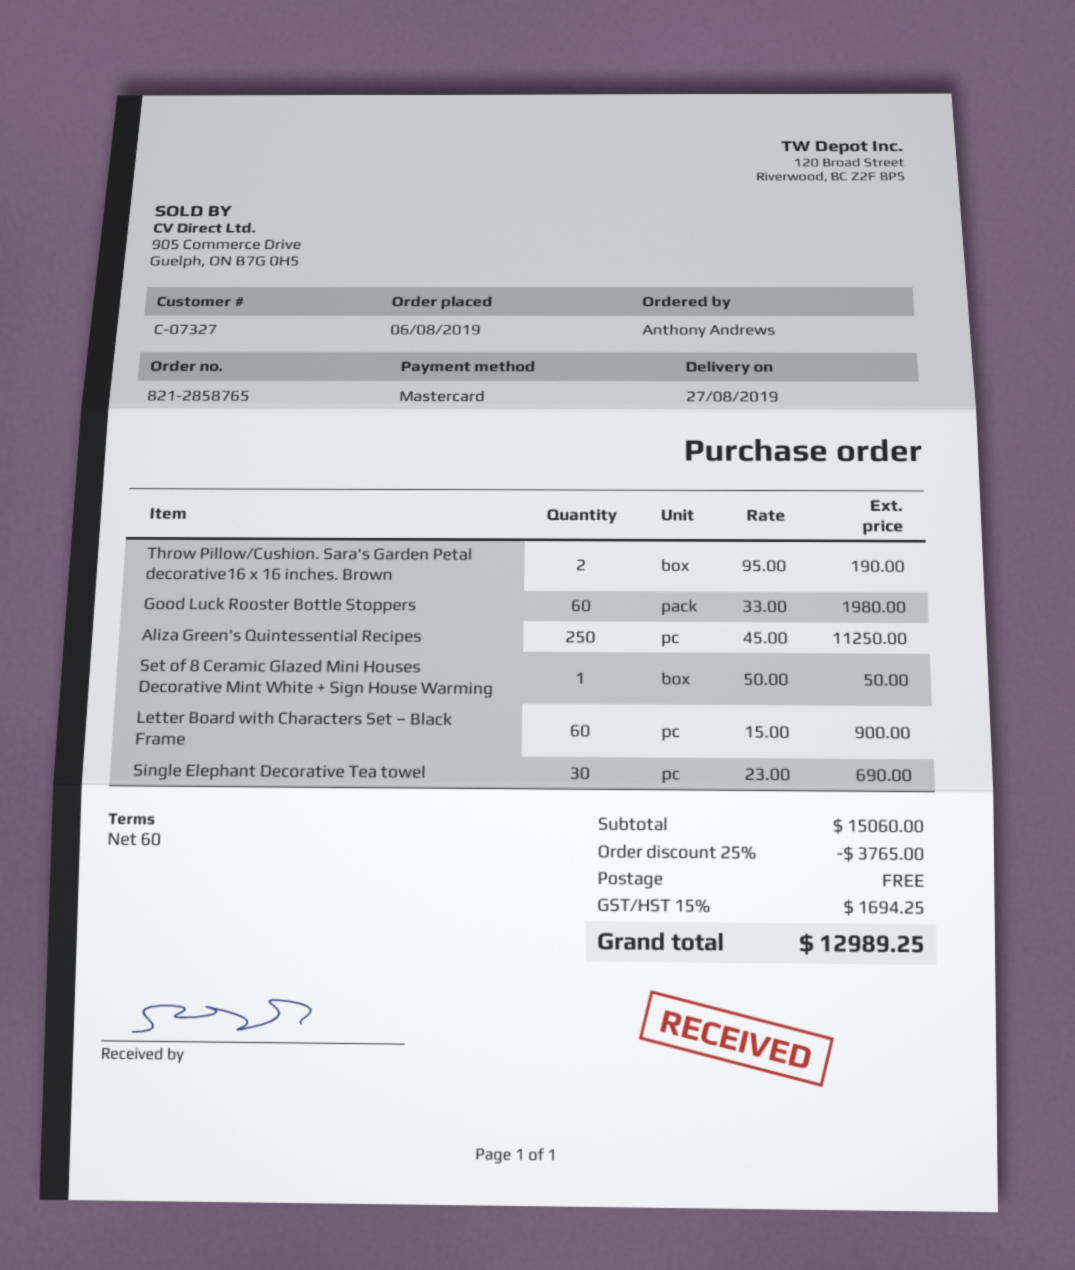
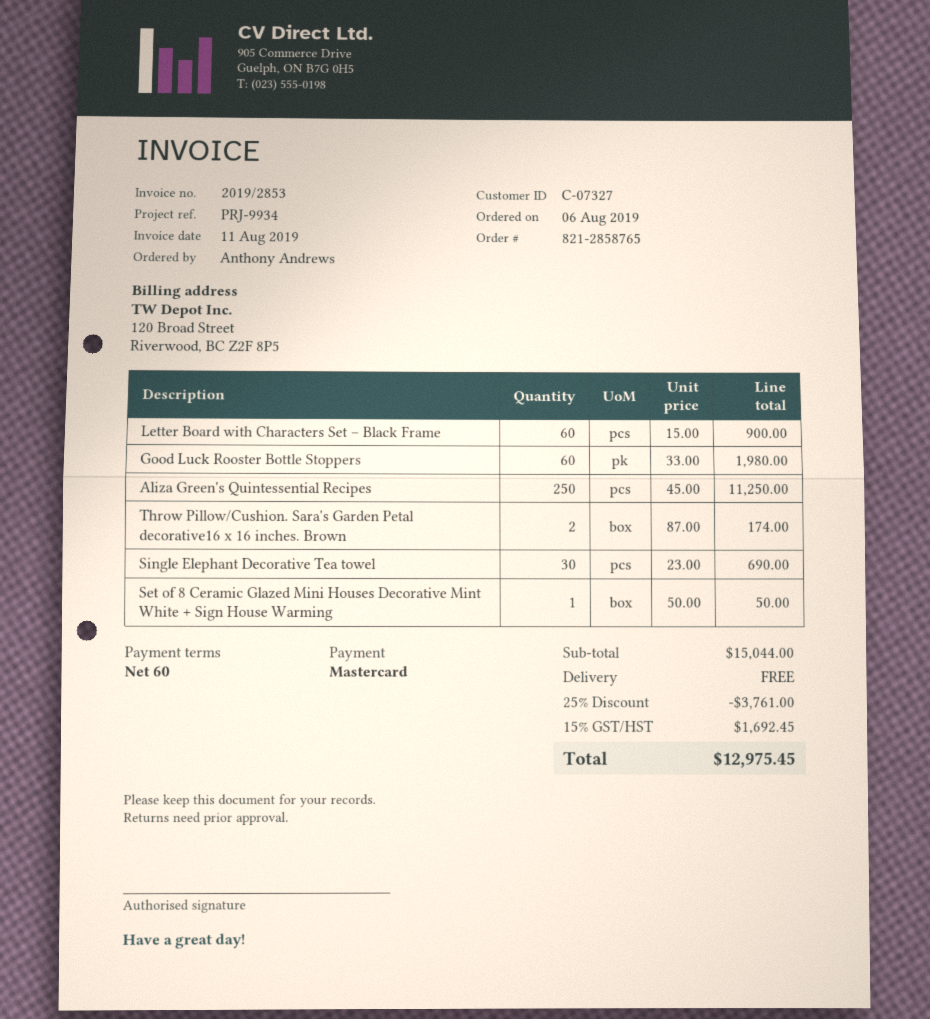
Throw Pillow/Cushion. Sara's Garden Petal decorative16 x 16 inches. Brown: 2 x 95.00 = 190.00 -> 2 x 87.00 = 174.00
subtotal: 15060.00 -> 15044.00
discount: 25% = 3765.00 -> 25% = 3761.00
tax: 15% = 1694.25 -> 15% = 1692.45
total: 12989.25 -> 12975.45

